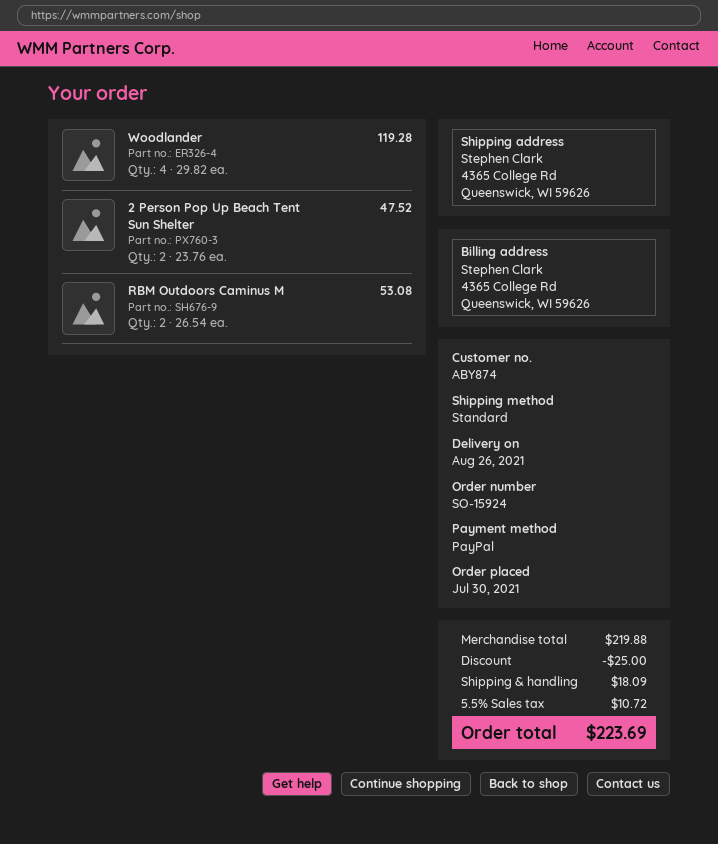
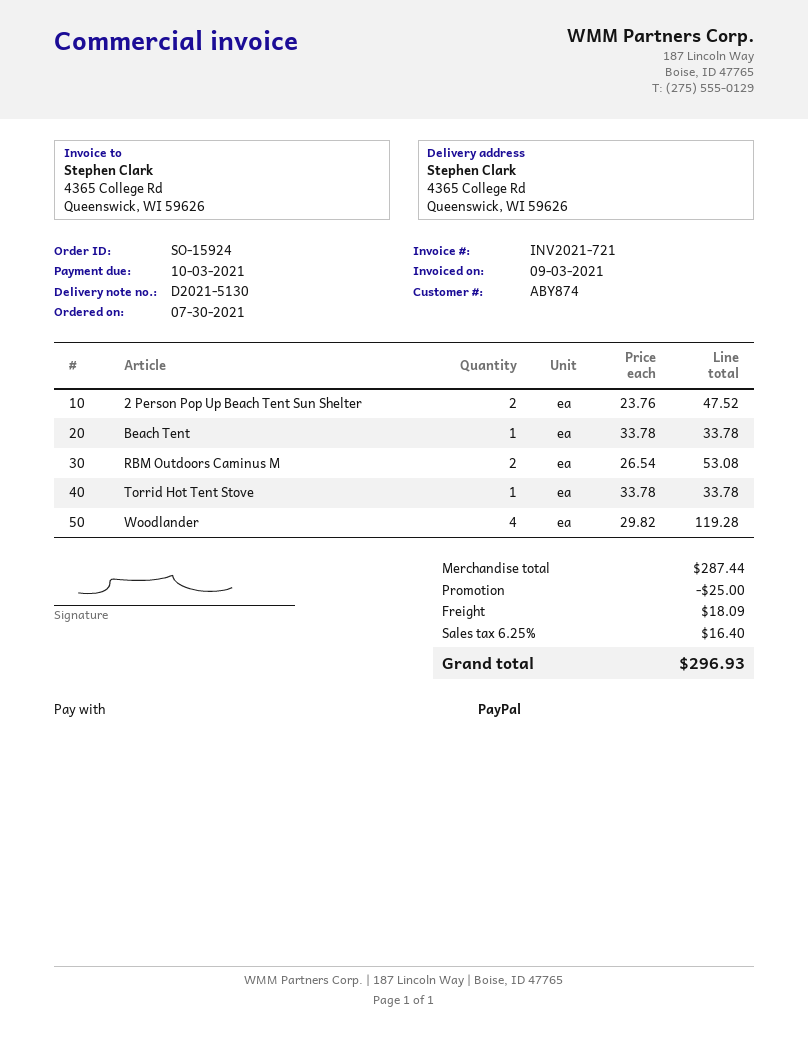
Beach Tent: none -> 1 x 33.78 = 33.78
Torrid Hot Tent Stove: none -> 1 x 33.78 = 33.78
subtotal: 219.88 -> 287.44
tax: 5.5% = 10.72 -> 6.25% = 16.40
total: 223.69 -> 296.93

